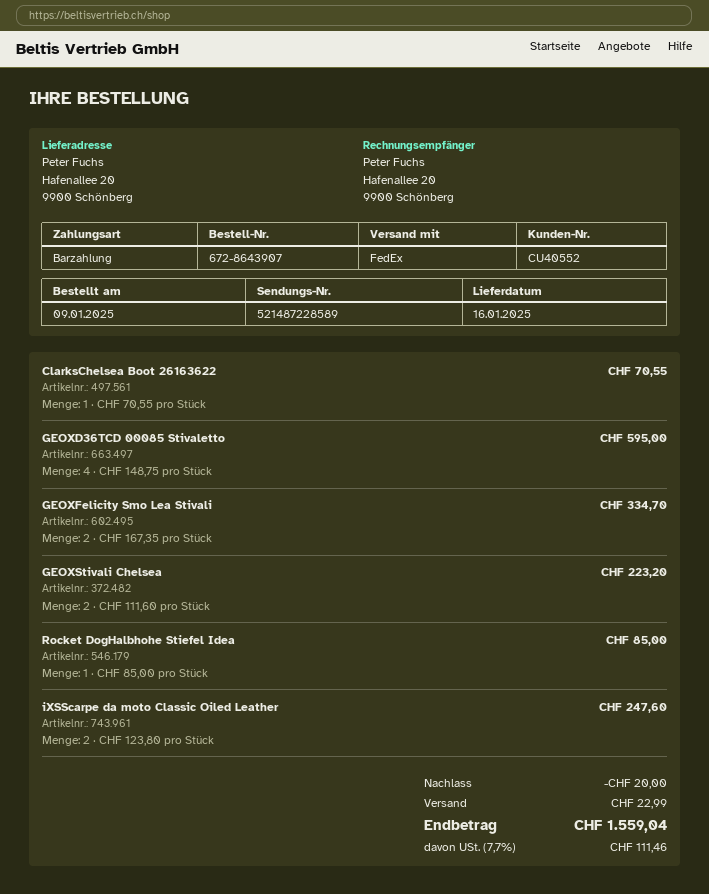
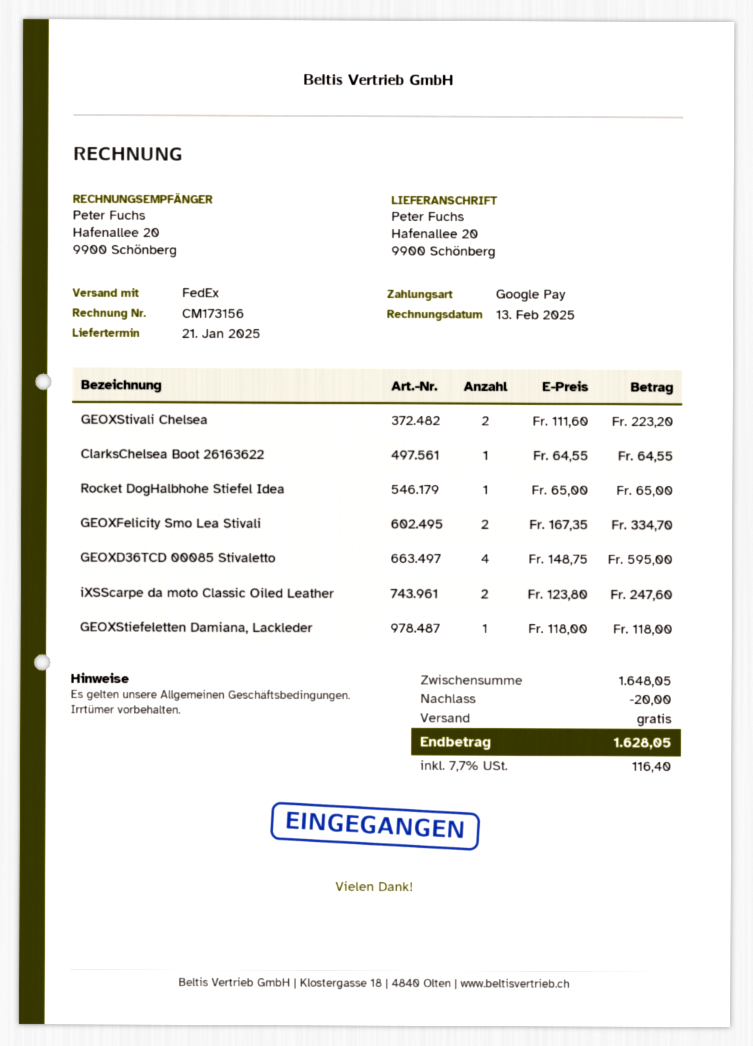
delivery date: 2025-01-16 -> 2025-01-21
payment method: cash -> Google Pay
ClarksChelsea Boot 26163622: 1 x 70.55 = 70.55 -> 1 x 64.55 = 64.55
Rocket DogHalbhohe Stiefel Idea: 1 x 85.00 = 85.00 -> 1 x 65.00 = 65.00
GEOXStiefeletten Damiana, Lackleder: none -> 1 x 118.00 = 118.00
shipping: 22.99 -> 0.00
tax: 7.7% = 111.46 -> 7.7% = 116.40
total: 1559.04 -> 1628.05

